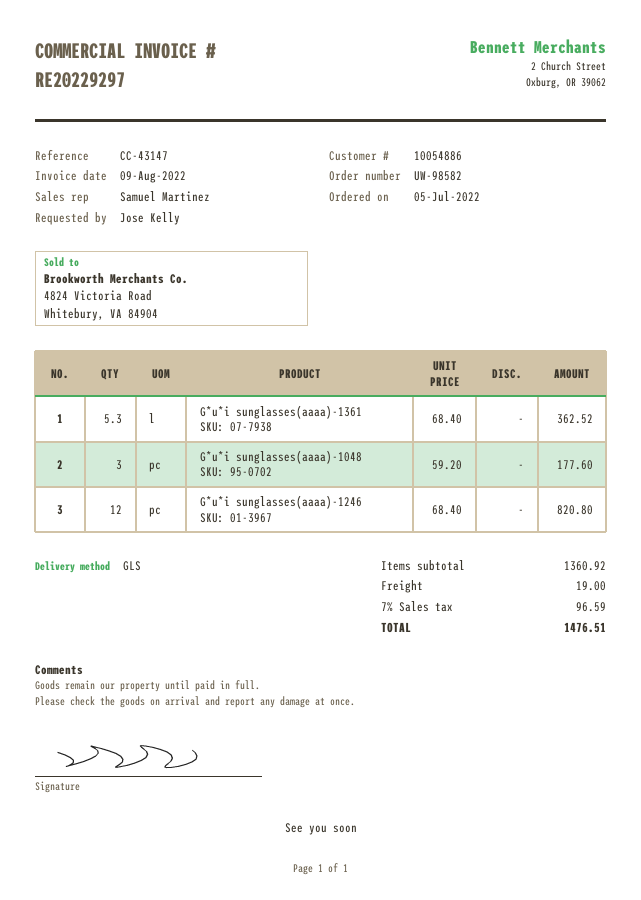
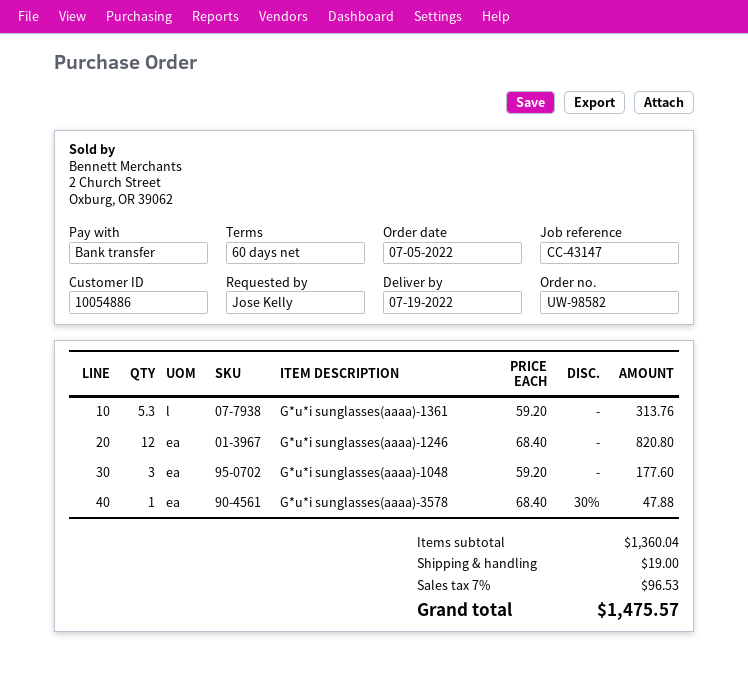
G*u*i sunglasses(aaaa)-1361: 5.3 x 68.40 = 362.52 -> 5.3 x 59.20 = 313.76
G*u*i sunglasses(aaaa)-3578: none -> 1 x 68.40 - 30% = 47.88
subtotal: 1360.92 -> 1360.04
tax: 7% = 96.59 -> 7% = 96.53
total: 1476.51 -> 1475.57

